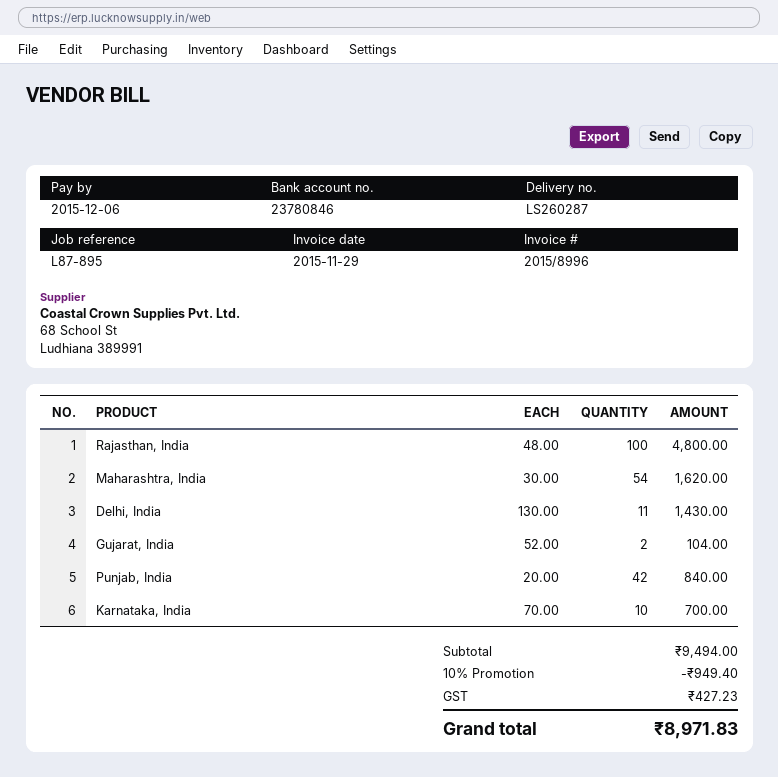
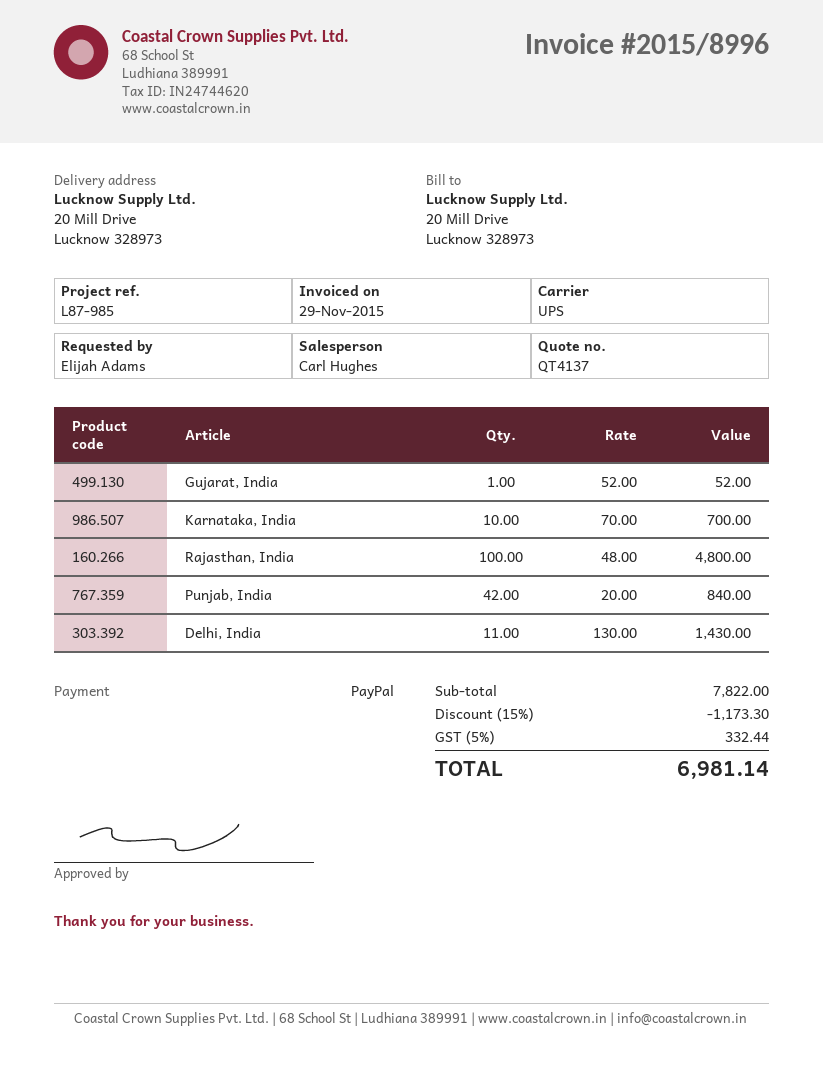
reference: L87-895 -> L87-985
Maharashtra, India: 54 x 30.00 = 1620.00 -> none
Gujarat, India: 2 x 52.00 = 104.00 -> 1 x 52.00 = 52.00
subtotal: 9494.00 -> 7822.00
discount: 10% = 949.40 -> 15% = 1173.30
tax: 427.23 -> 332.44
total: 8971.83 -> 6981.14

